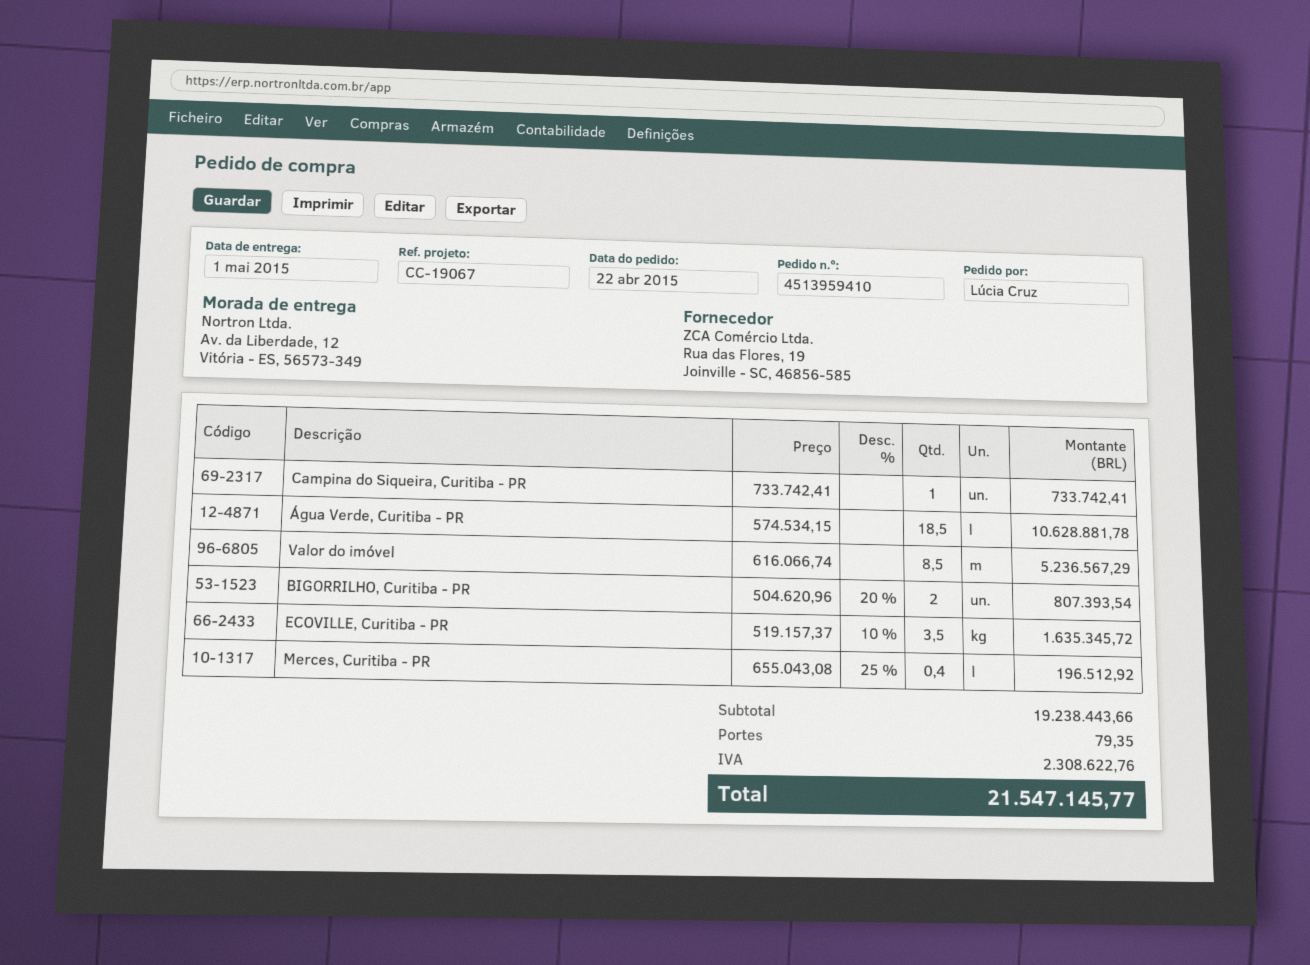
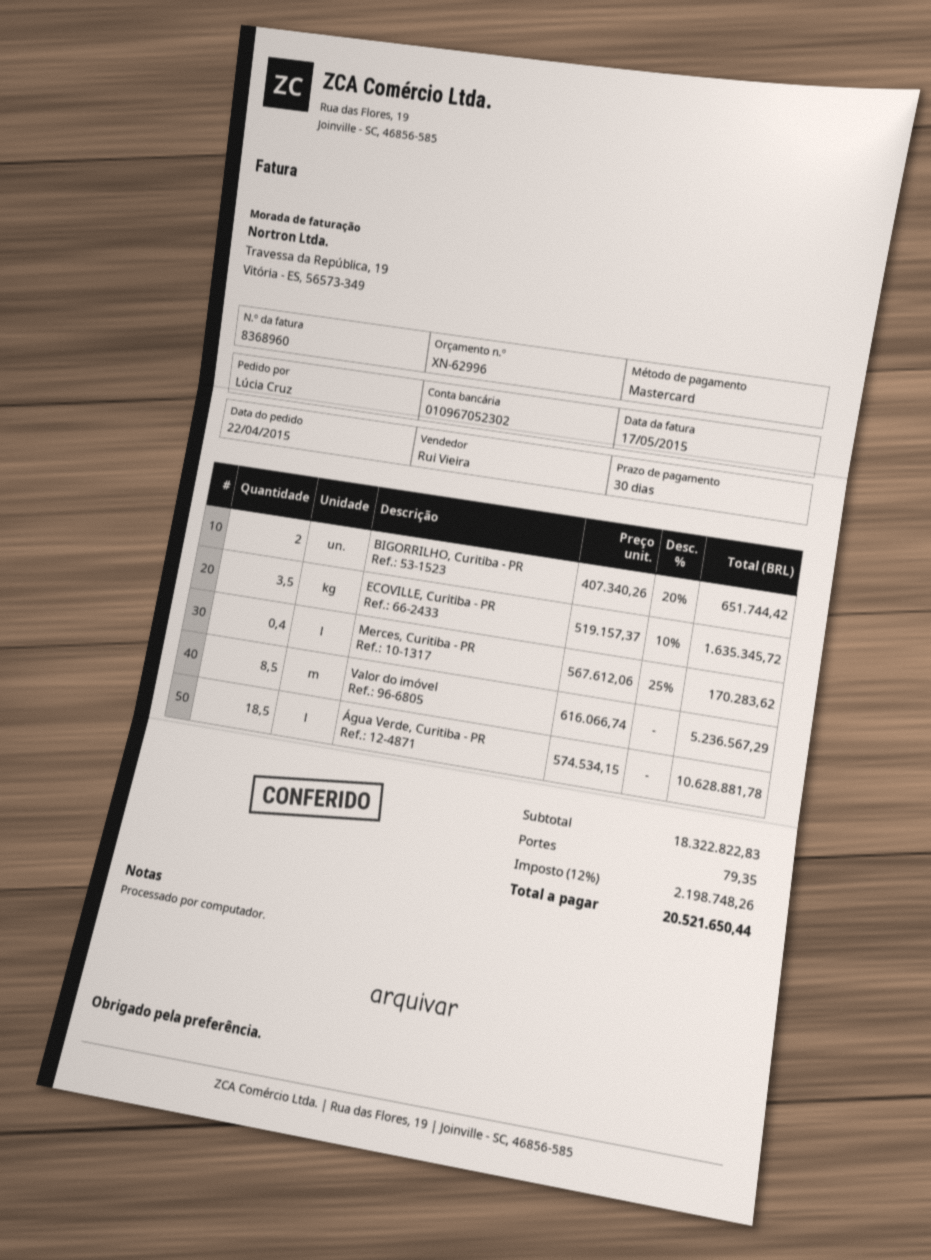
Campina do Siqueira, Curitiba - PR: 1 x 733742.41 = 733742.41 -> none
BIGORRILHO, Curitiba - PR: 2 x 504620.96 - 20% = 807393.54 -> 2 x 407340.26 - 20% = 651744.42
Merces, Curitiba - PR: 0.4 x 655043.08 - 25% = 196512.92 -> 0.4 x 567612.06 - 25% = 170283.62
subtotal: 19238443.66 -> 18322822.83
tax: 2308622.76 -> 2198748.26
total: 21547145.77 -> 20521650.44

